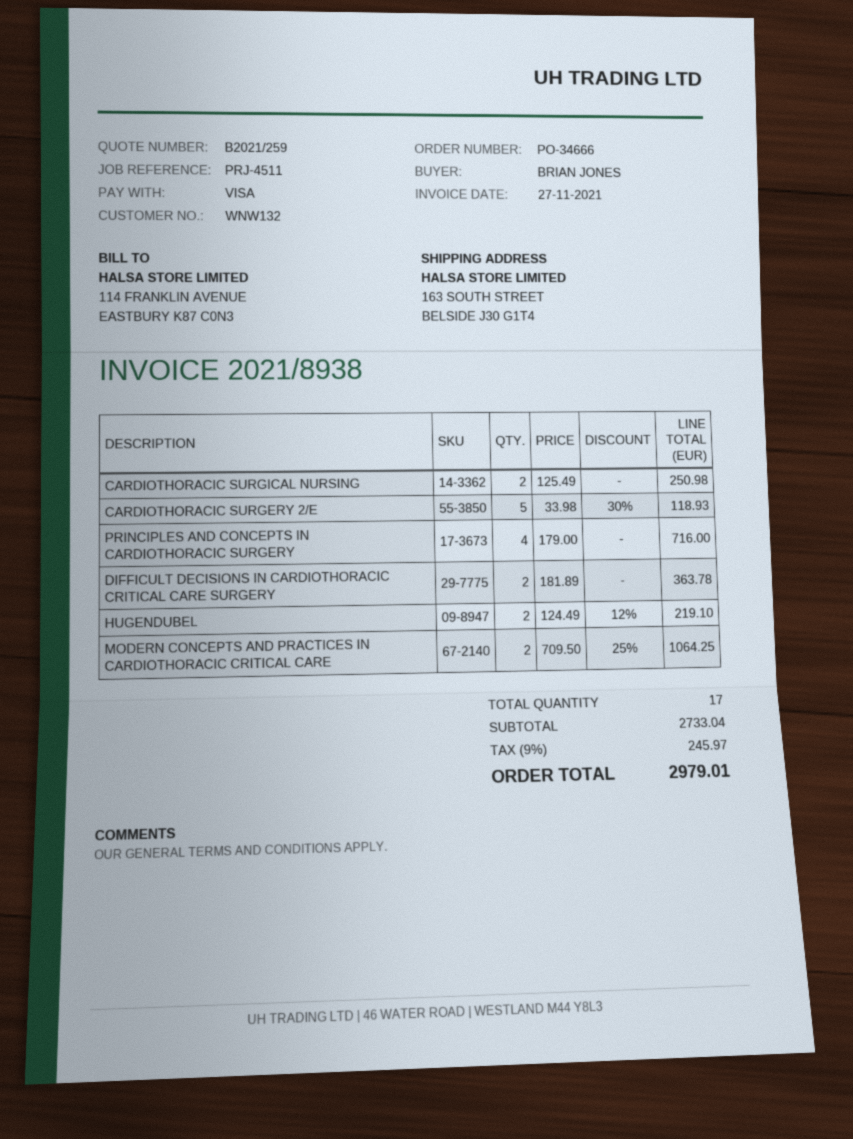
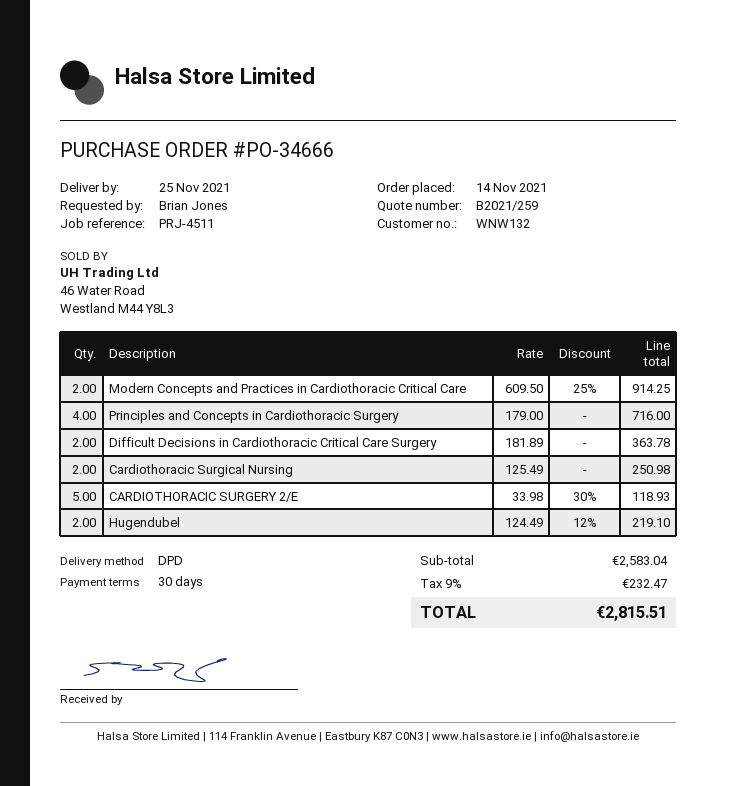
MODERN CONCEPTS AND PRACTICES IN CARDIOTHORACIC CRITICAL CARE: 2 x 709.50 - 25% = 1064.25 -> 2 x 609.50 - 25% = 914.25
subtotal: 2733.04 -> 2583.04
tax: 9% = 245.97 -> 9% = 232.47
total: 2979.01 -> 2815.51

